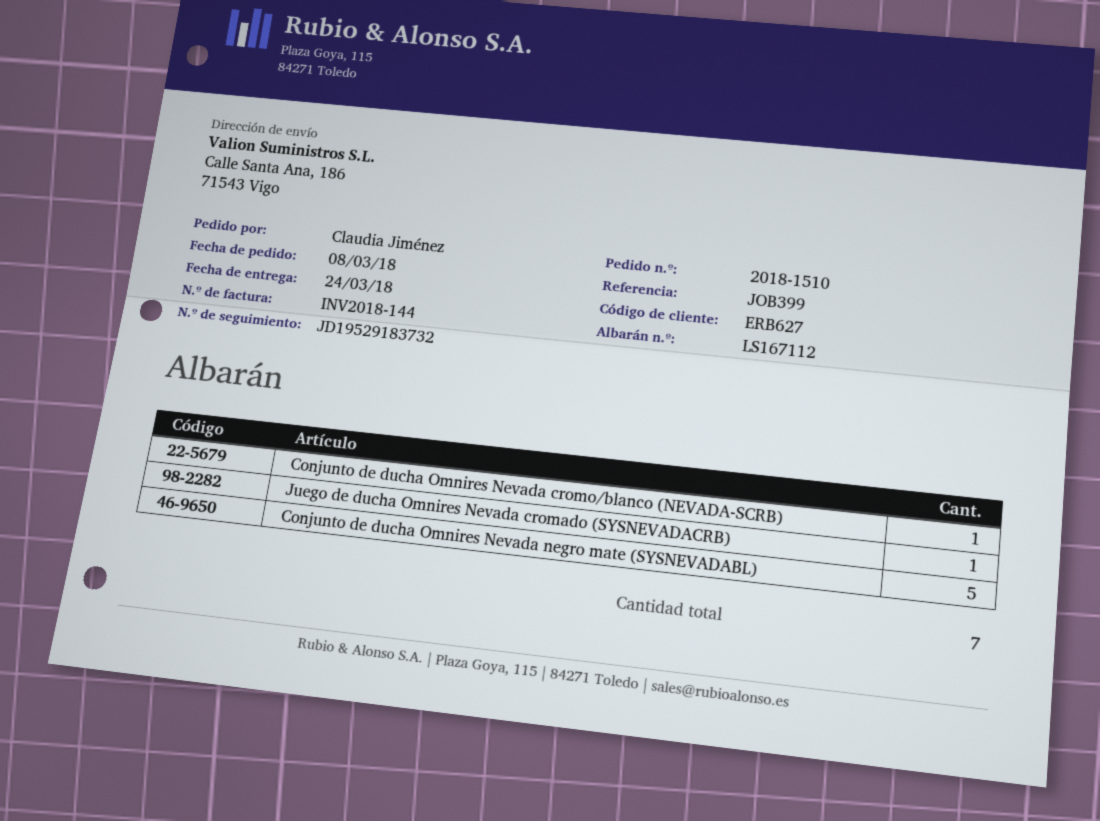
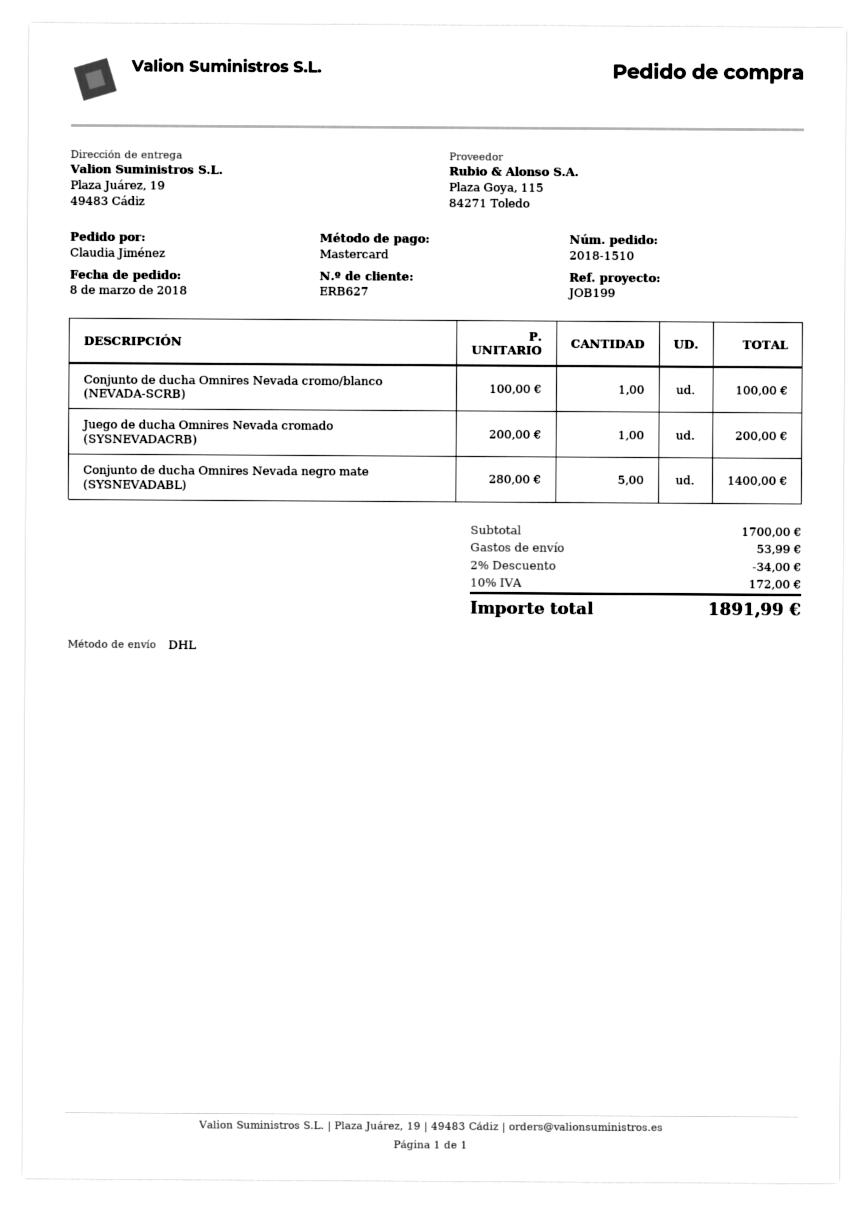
reference: JOB399 -> JOB199
ship to: Calle Santa Ana, 186, 71543 Vigo -> Plaza Juárez, 19, 49483 Cádiz

